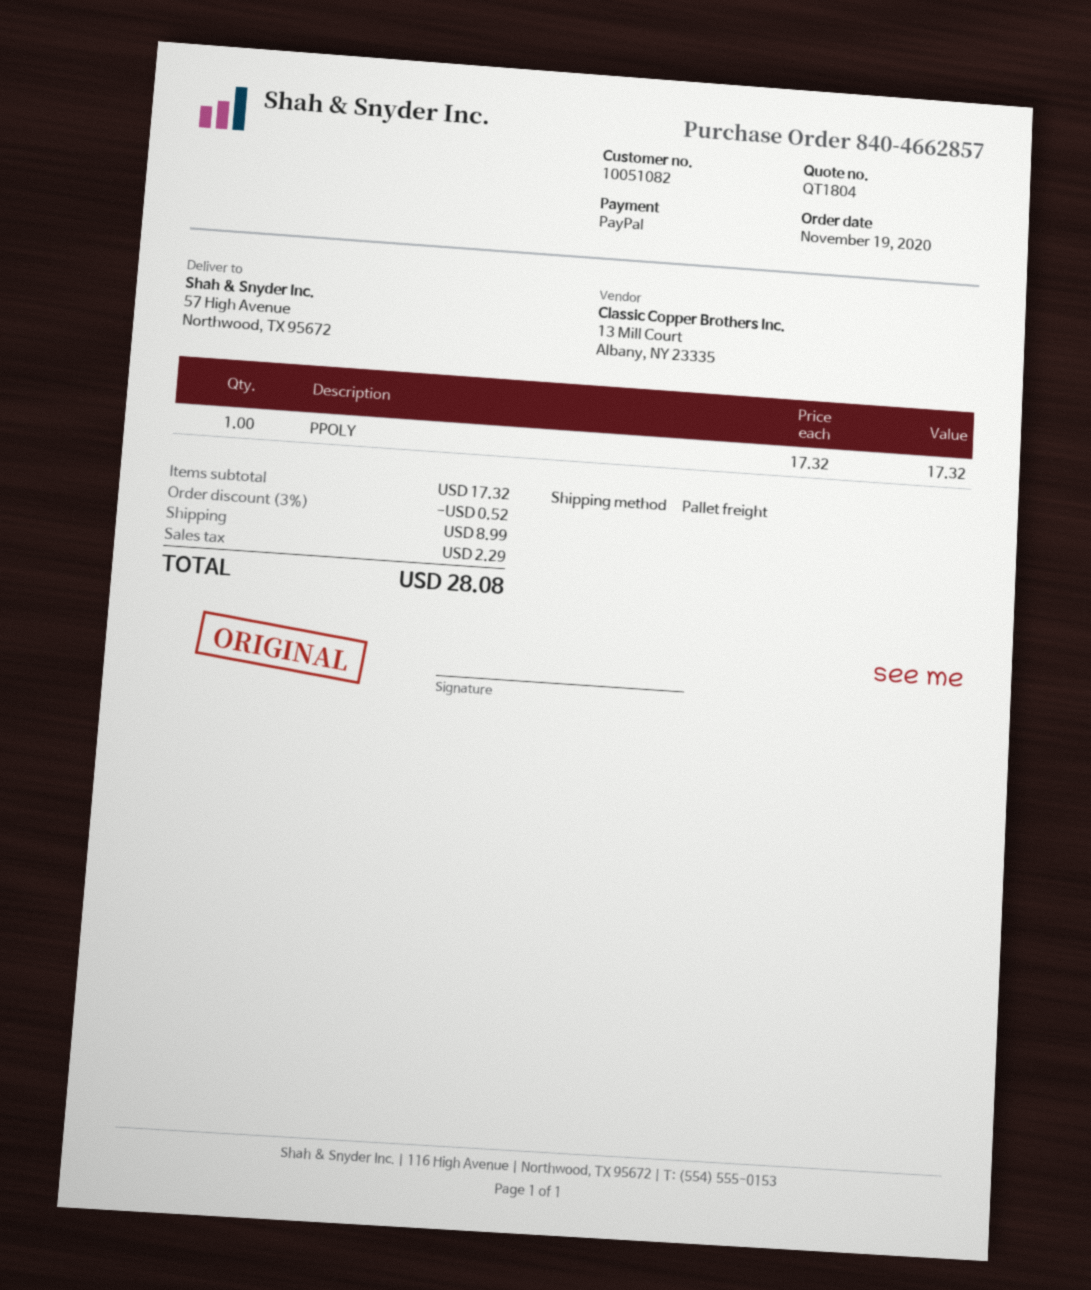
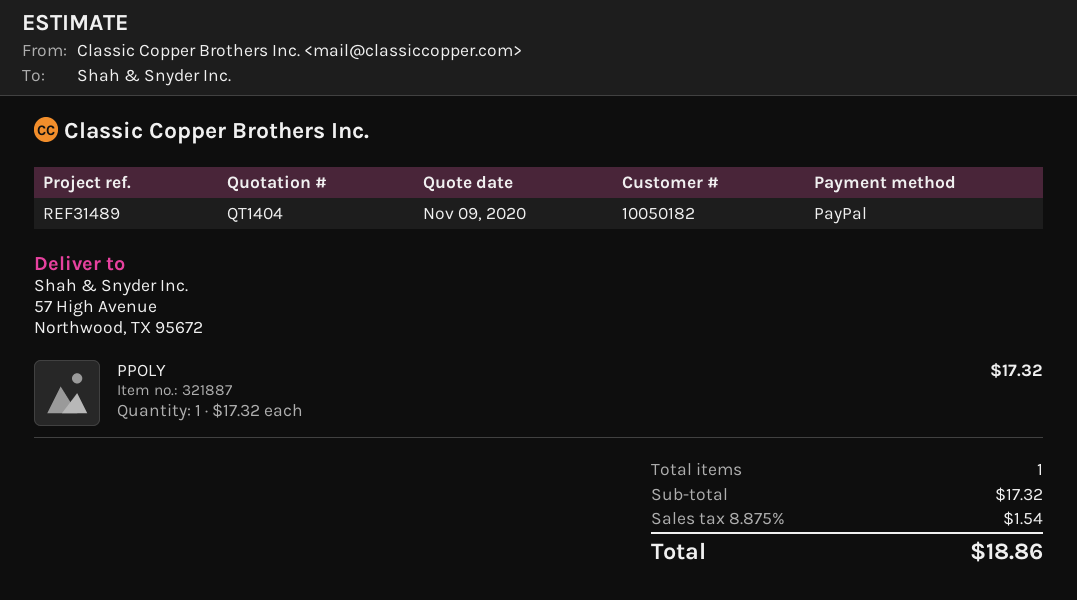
quote number: QT1804 -> QT1404
customer number: 10051082 -> 10050182
discount: 3% = 0.52 -> none
shipping: 8.99 -> none
tax: 2.29 -> 1.54
total: 28.08 -> 18.86

